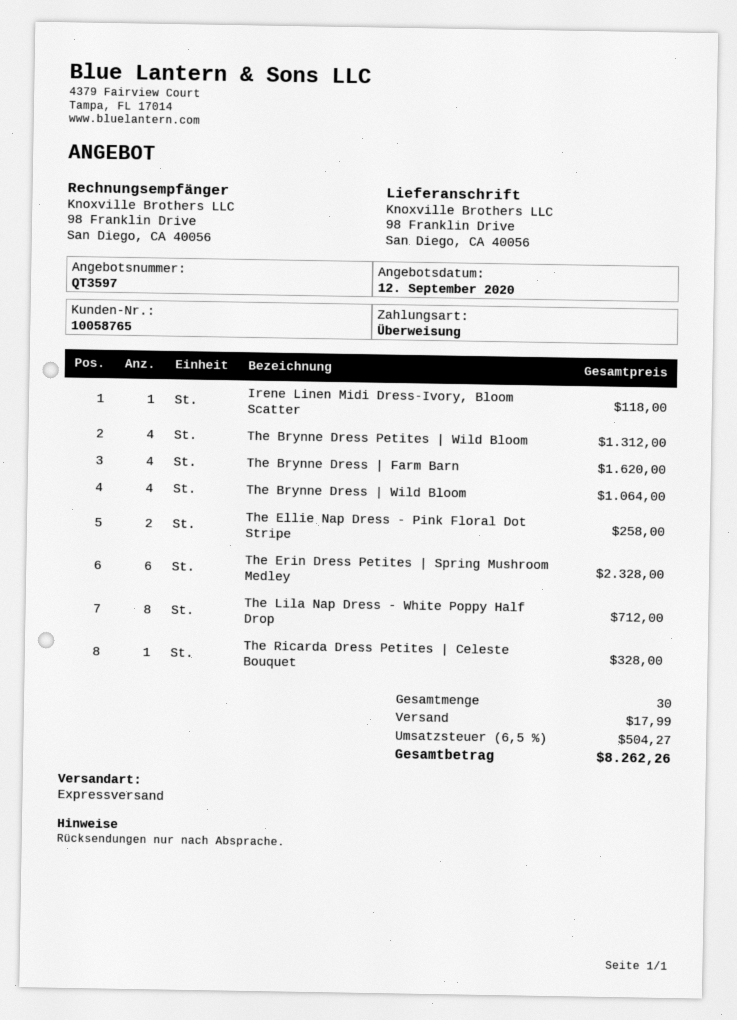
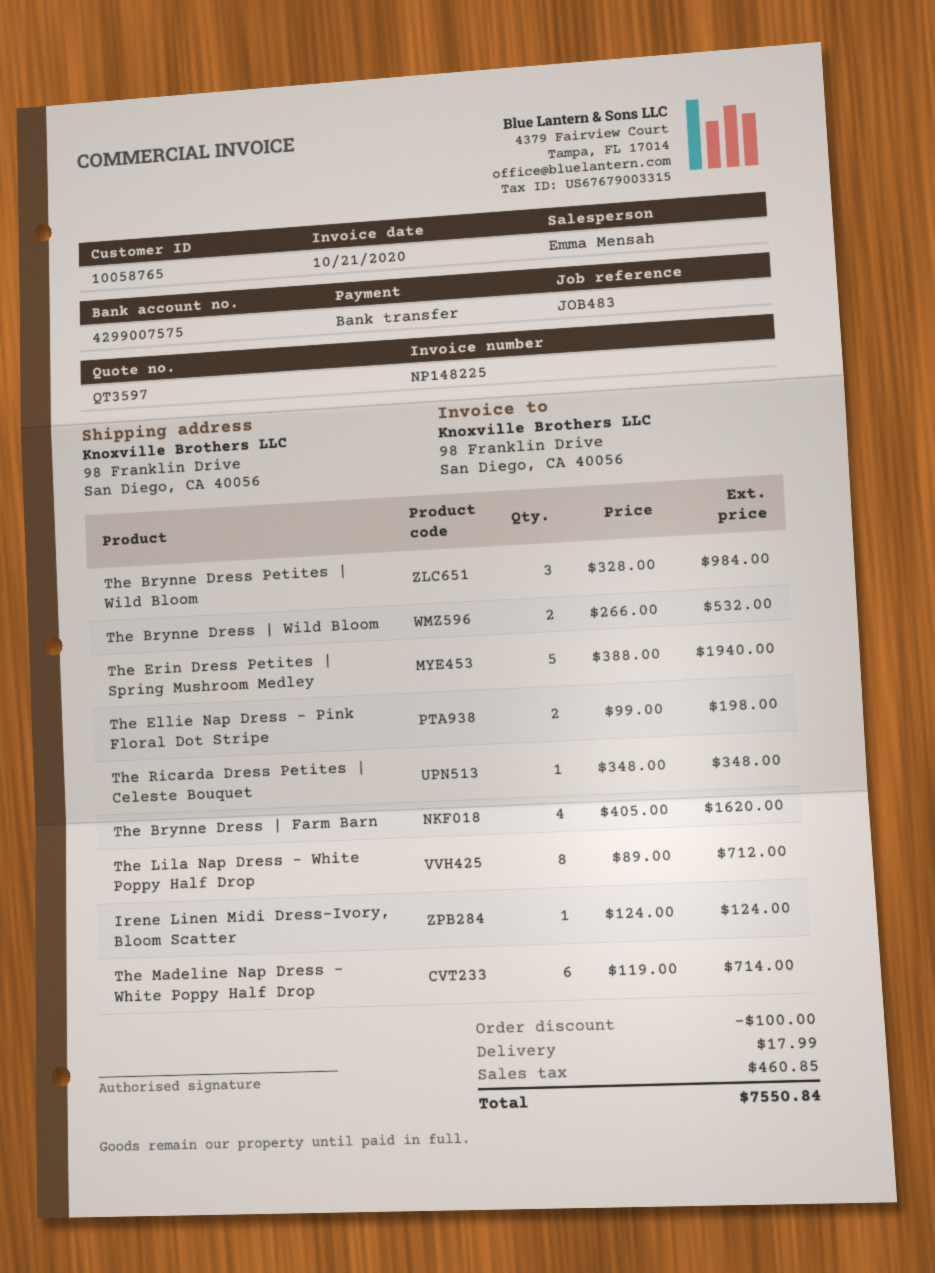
Irene Linen Midi Dress-Ivory, Bloom Scatter: 1 for 118.00 -> 1 for 124.00
The Brynne Dress Petites | Wild Bloom: 4 for 1312.00 -> 3 for 984.00
The Brynne Dress | Wild Bloom: 4 for 1064.00 -> 2 for 532.00
The Ellie Nap Dress - Pink Floral Dot Stripe: 2 for 258.00 -> 2 for 198.00
The Erin Dress Petites | Spring Mushroom Medley: 6 for 2328.00 -> 5 for 1940.00
The Ricarda Dress Petites | Celeste Bouquet: 1 for 328.00 -> 1 for 348.00
The Madeline Nap Dress - White Poppy Half Drop: none -> 6 for 714.00
discount: none -> 100.00
tax: 504.27 -> 460.85
total: 8262.26 -> 7550.84

